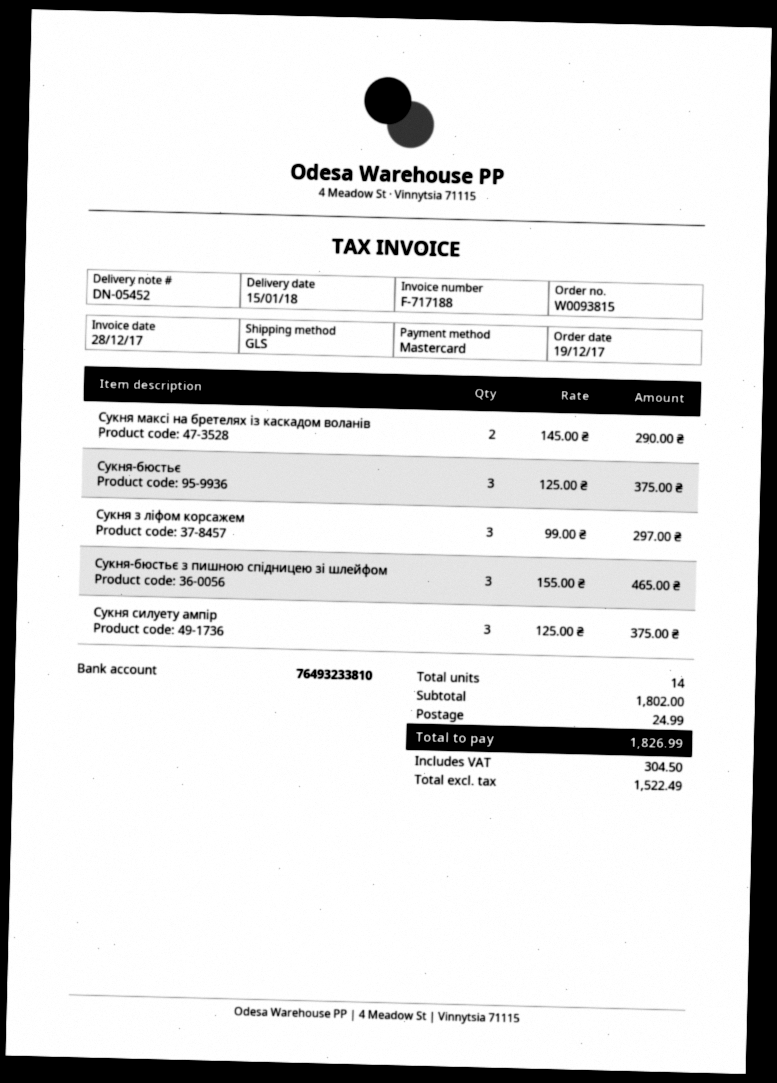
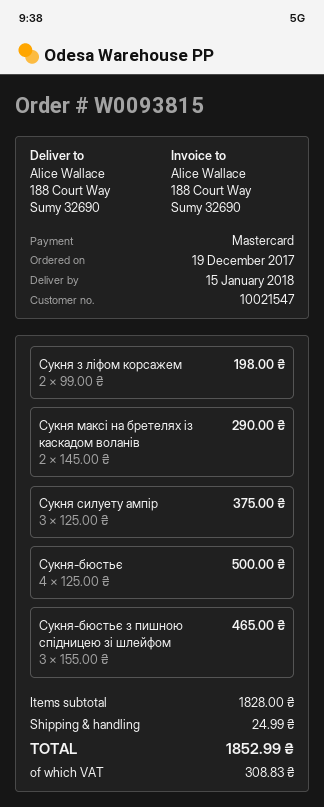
Сукня-бюстьє: 3 x 125.00 = 375.00 -> 4 x 125.00 = 500.00
Сукня з ліфом корсажем: 3 x 99.00 = 297.00 -> 2 x 99.00 = 198.00
subtotal: 1802.00 -> 1828.00
tax: 304.50 -> 308.83
total: 1826.99 -> 1852.99

